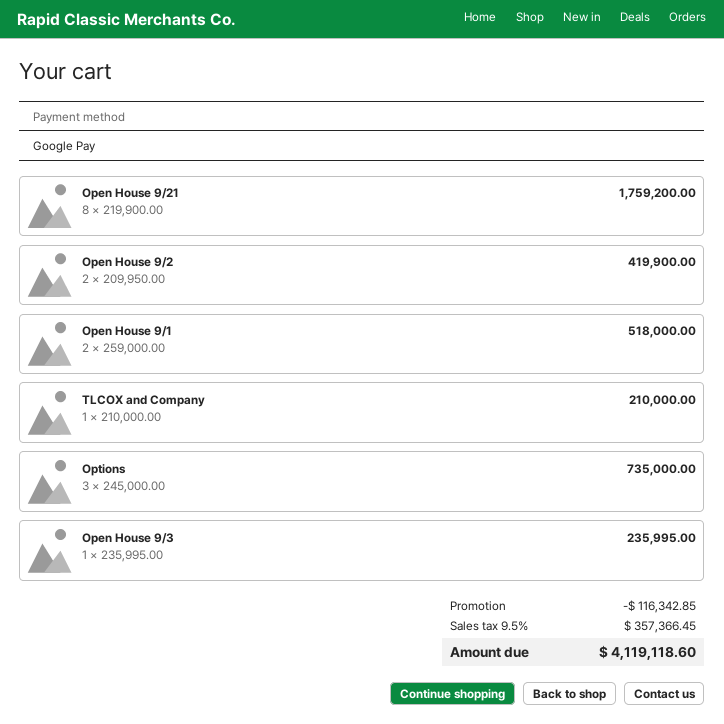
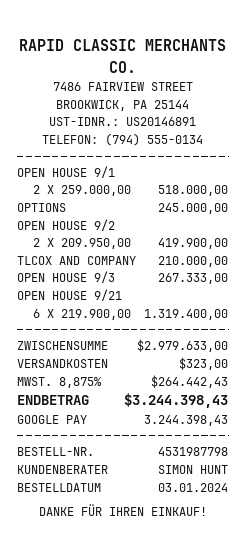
Open House 9/21: 8 x 219900.00 = 1759200.00 -> 6 x 219900.00 = 1319400.00
Options: 3 x 245000.00 = 735000.00 -> 1 x 245000.00 = 245000.00
Open House 9/3: 1 x 235995.00 = 235995.00 -> 1 x 267333.00 = 267333.00
discount: 116342.85 -> none
shipping: none -> 323.00
tax: 9.5% = 357366.45 -> 8.875% = 264442.43
total: 4119118.60 -> 3244398.43

